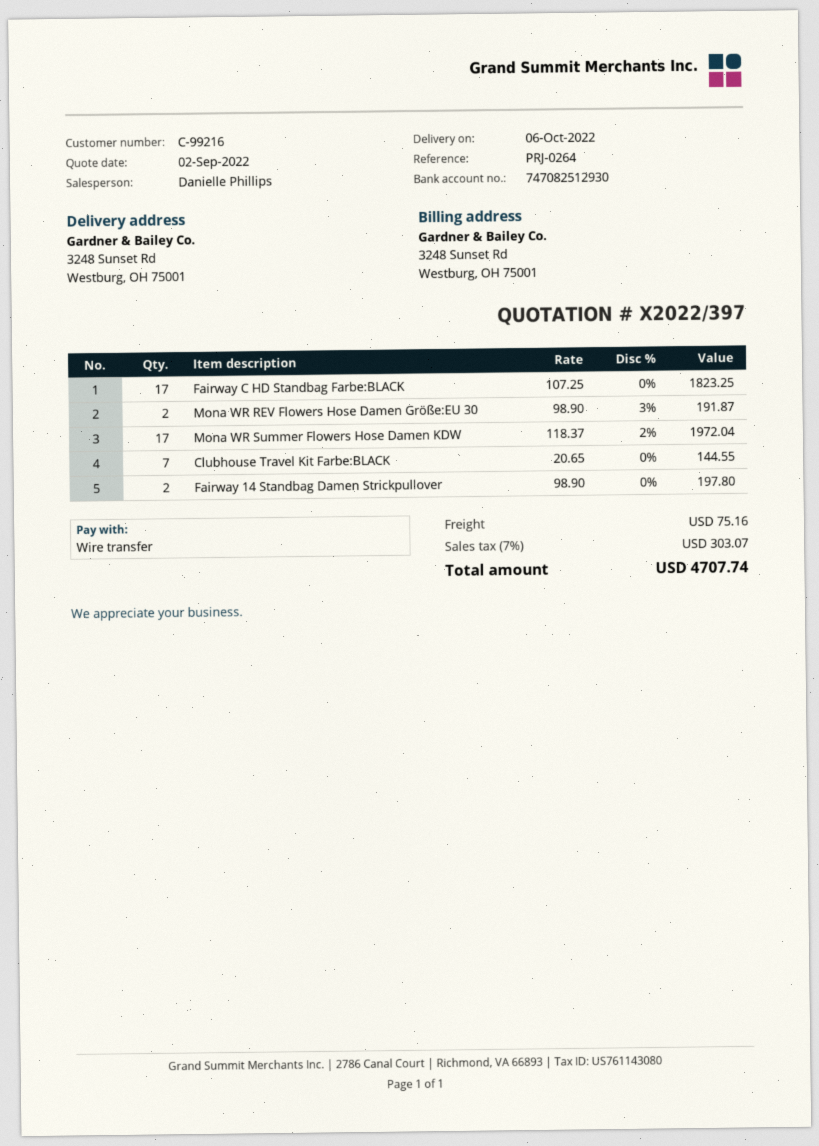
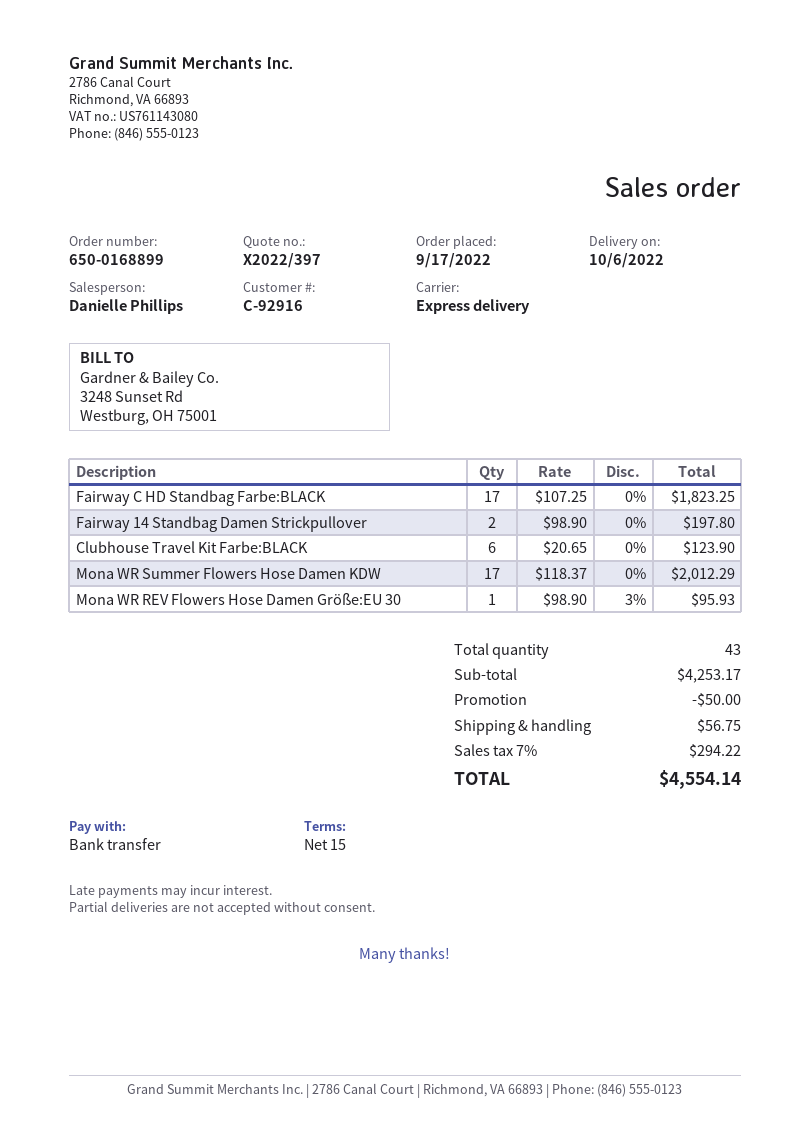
customer number: C-99216 -> C-92916
Mona WR REV Flowers Hose Damen Größe:EU 30: 2 x 98.90 - 3% = 191.87 -> 1 x 98.90 - 3% = 95.93
Mona WR Summer Flowers Hose Damen KDW: 17 x 118.37 - 2% = 1972.04 -> 17 x 118.37 = 2012.29
Clubhouse Travel Kit Farbe:BLACK: 7 x 20.65 = 144.55 -> 6 x 20.65 = 123.90
discount: none -> 50.00
shipping: 75.16 -> 56.75
tax: 7% = 303.07 -> 7% = 294.22
total: 4707.74 -> 4554.14

